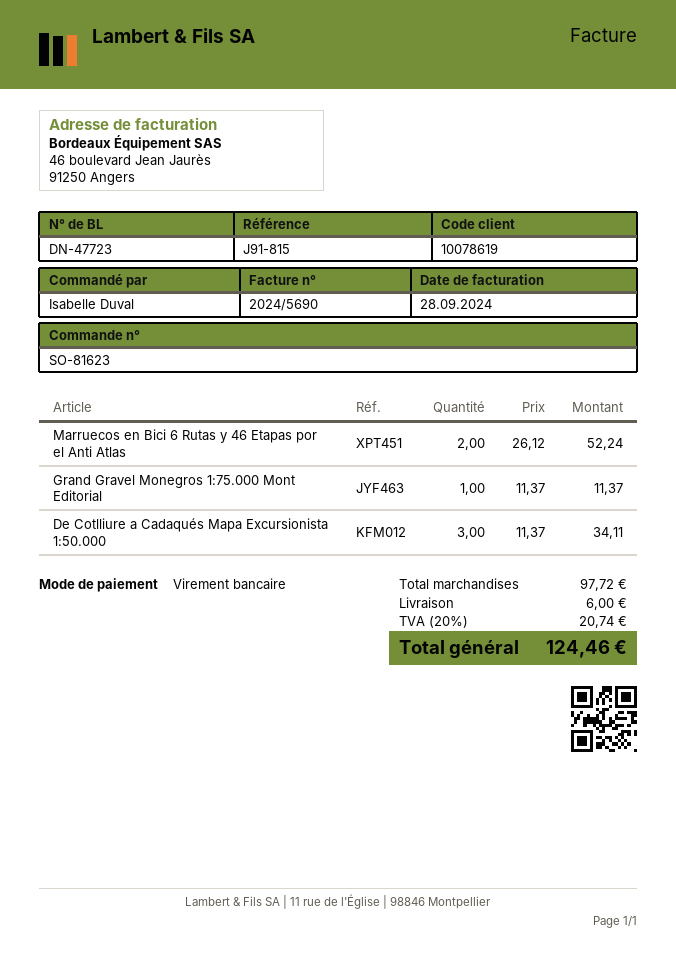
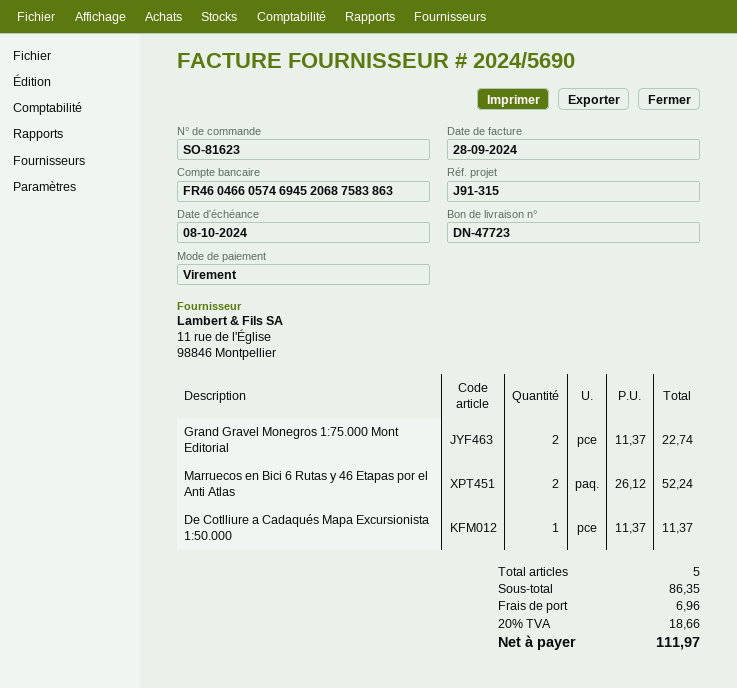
reference: J91-815 -> J91-315
Grand Gravel Monegros 1:75.000 Mont Editorial: 1 x 11.37 = 11.37 -> 2 x 11.37 = 22.74
De Cotlliure a Cadaqués Mapa Excursionista 1:50.000: 3 x 11.37 = 34.11 -> 1 x 11.37 = 11.37
subtotal: 97.72 -> 86.35
shipping: 6.00 -> 6.96
tax: 20% = 20.74 -> 20% = 18.66
total: 124.46 -> 111.97

